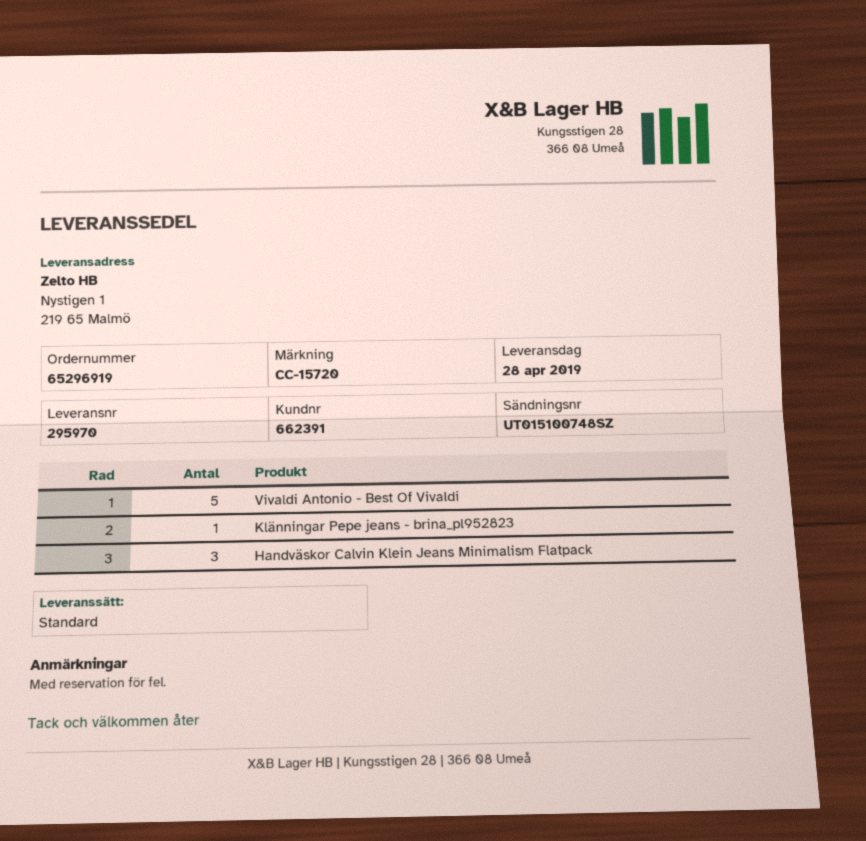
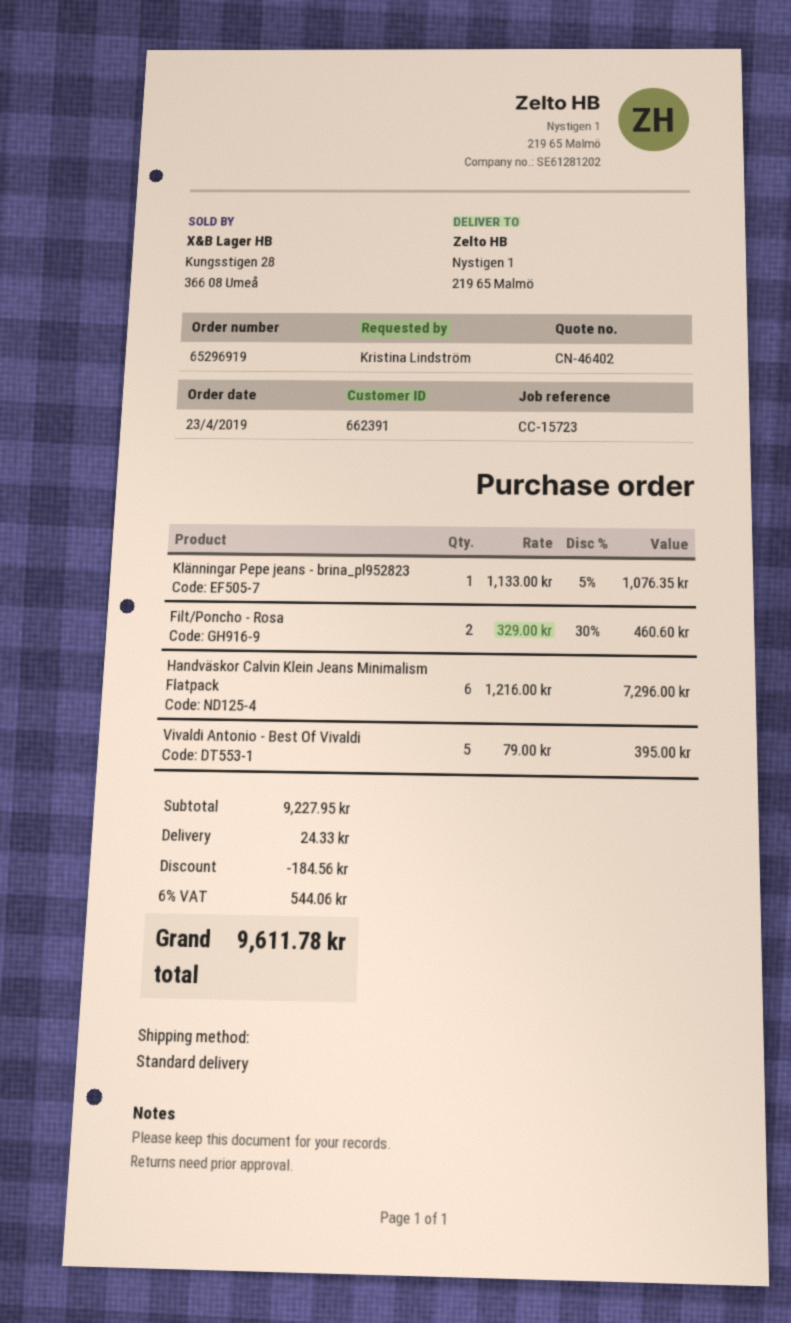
reference: CC-15720 -> CC-15723
Handväskor Calvin Klein Jeans Minimalism Flatpack: 3 -> 6
Filt/Poncho - Rosa: none -> 2

